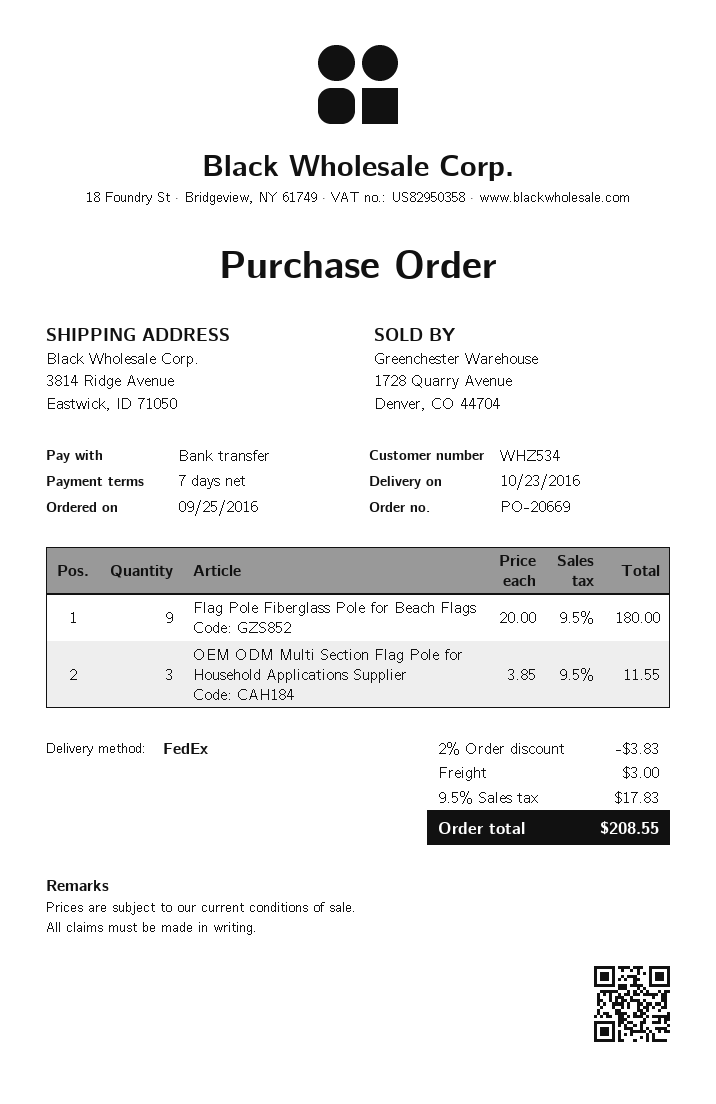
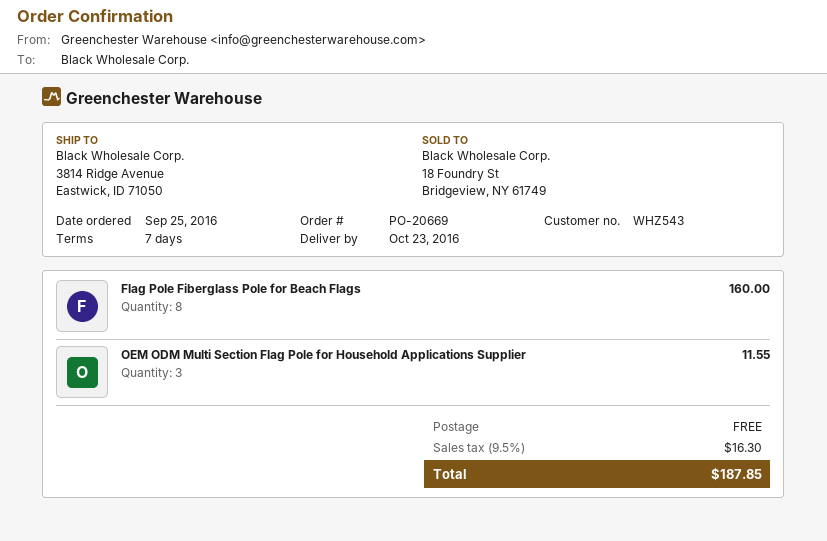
customer number: WHZ534 -> WHZ543
Flag Pole Fiberglass Pole for Beach Flags: 9 for 180.00 -> 8 for 160.00
discount: 2% = 3.83 -> none
shipping: 3.00 -> 0.00
tax: 9.5% = 17.83 -> 9.5% = 16.30
total: 208.55 -> 187.85

